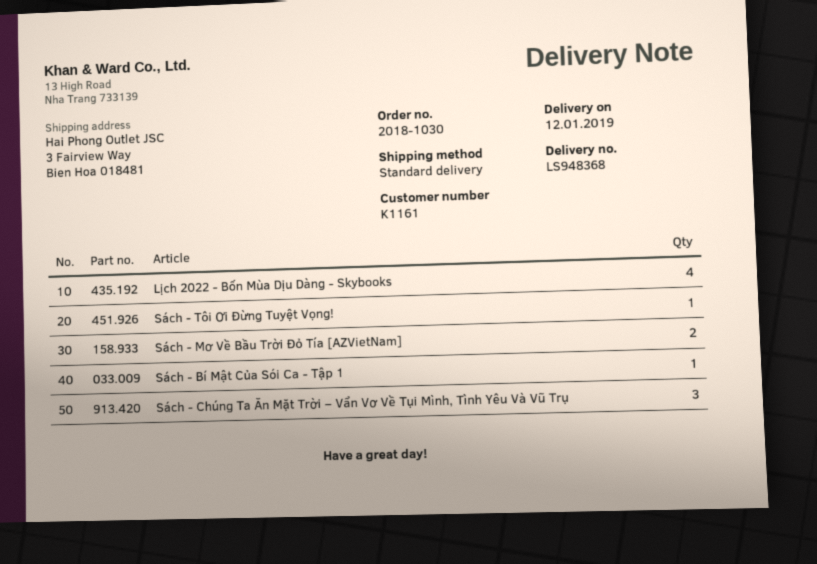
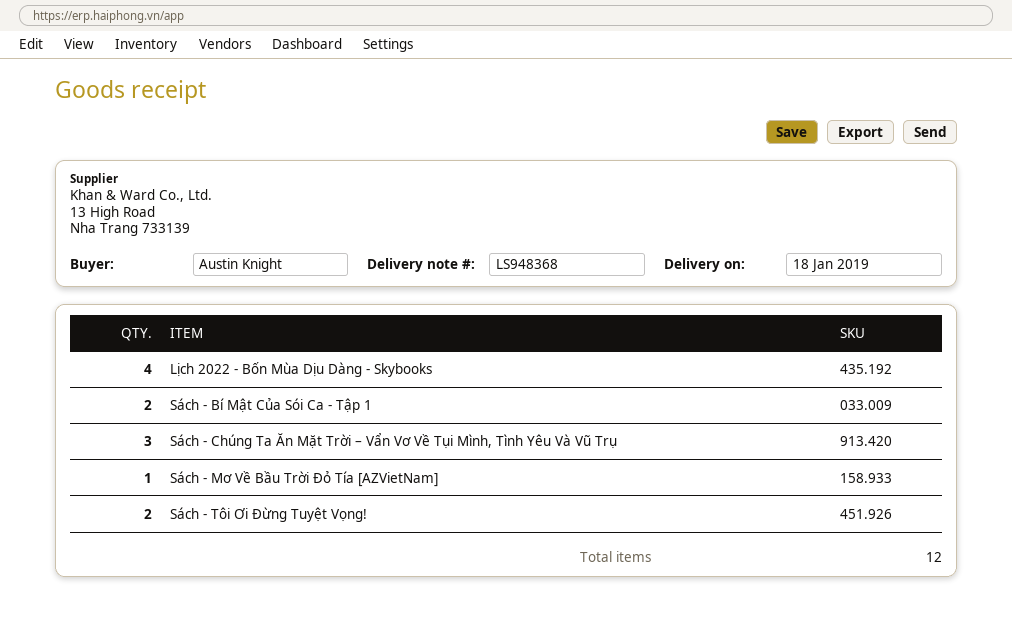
delivery date: 2019-01-12 -> 2019-01-18
Sách - Tôi Ơi Đừng Tuyệt Vọng!: 1 -> 2
Sách - Mơ Về Bầu Trời Đỏ Tía [AZVietNam]: 2 -> 1
Sách - Bí Mật Của Sói Ca - Tập 1: 1 -> 2

